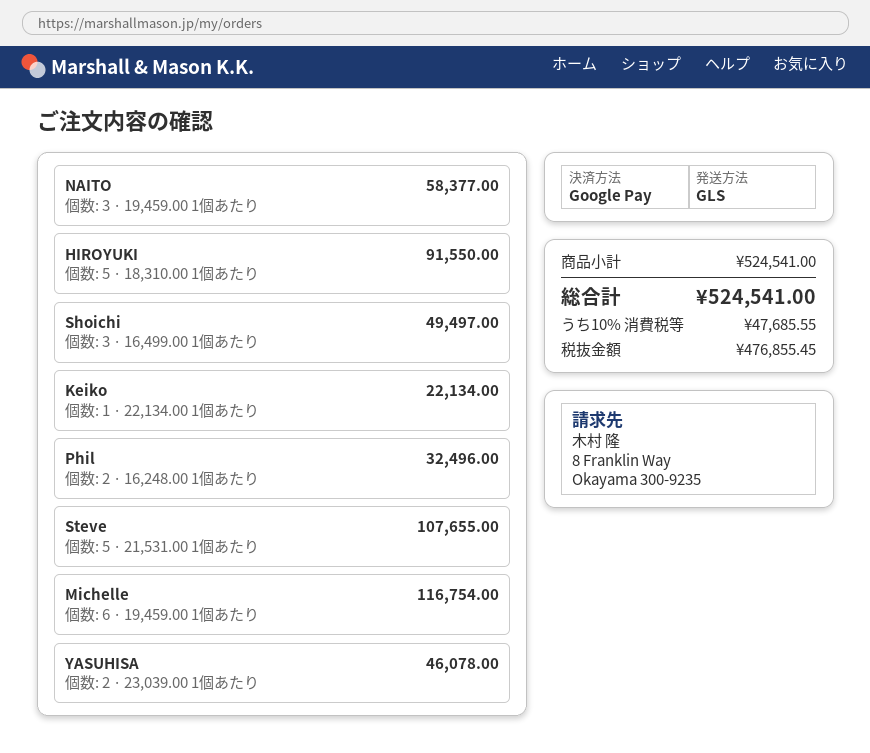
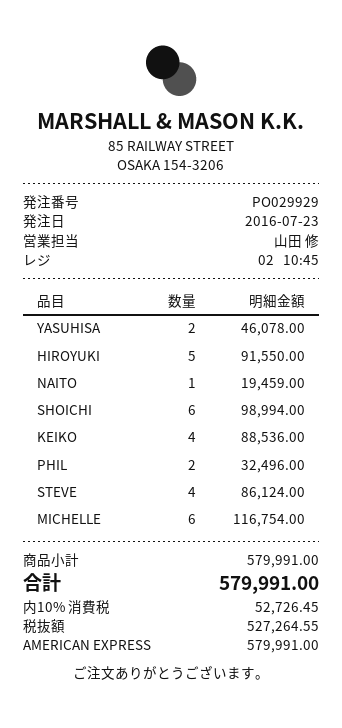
payment method: Google Pay -> American Express
NAITO: 3 for 58377.00 -> 1 for 19459.00
Shoichi: 3 for 49497.00 -> 6 for 98994.00
Keiko: 1 for 22134.00 -> 4 for 88536.00
Steve: 5 for 107655.00 -> 4 for 86124.00
subtotal: 524541.00 -> 579991.00
net: 476855.45 -> 527264.55
tax: 10% = 47685.55 -> 10% = 52726.45
total: 524541.00 -> 579991.00

